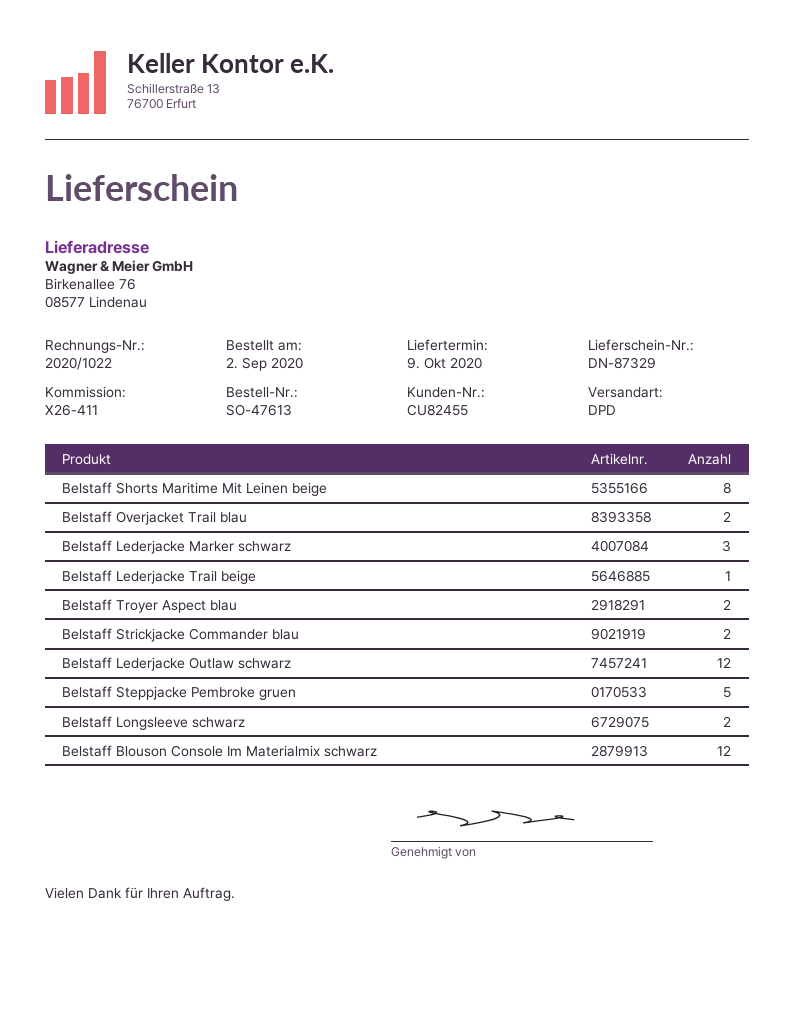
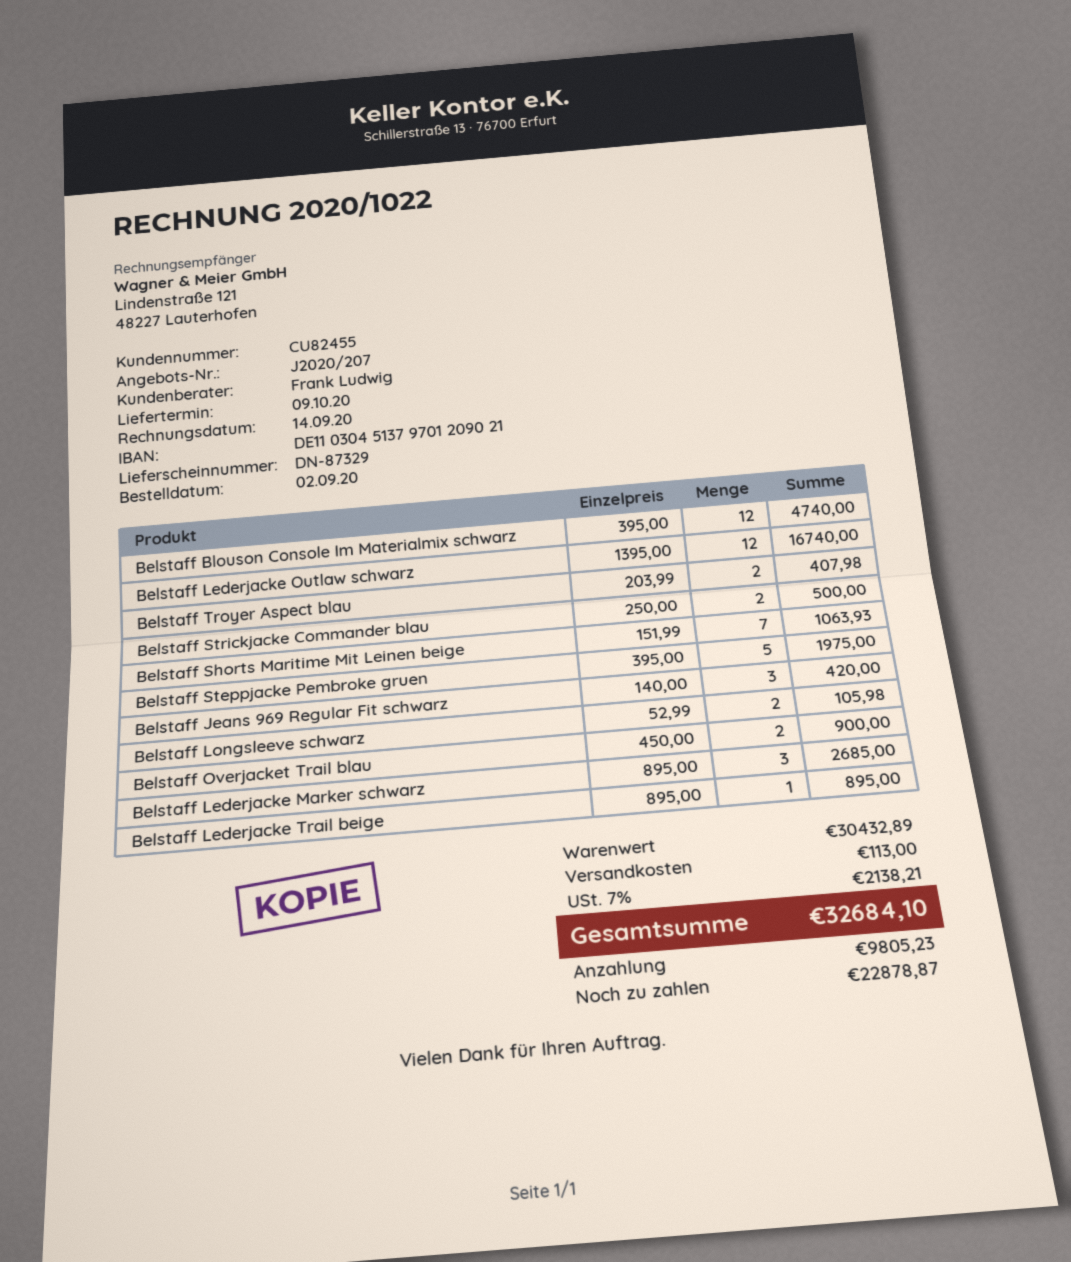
Belstaff Shorts Maritime Mit Leinen beige: 8 -> 7
Belstaff Jeans 969 Regular Fit schwarz: none -> 3

